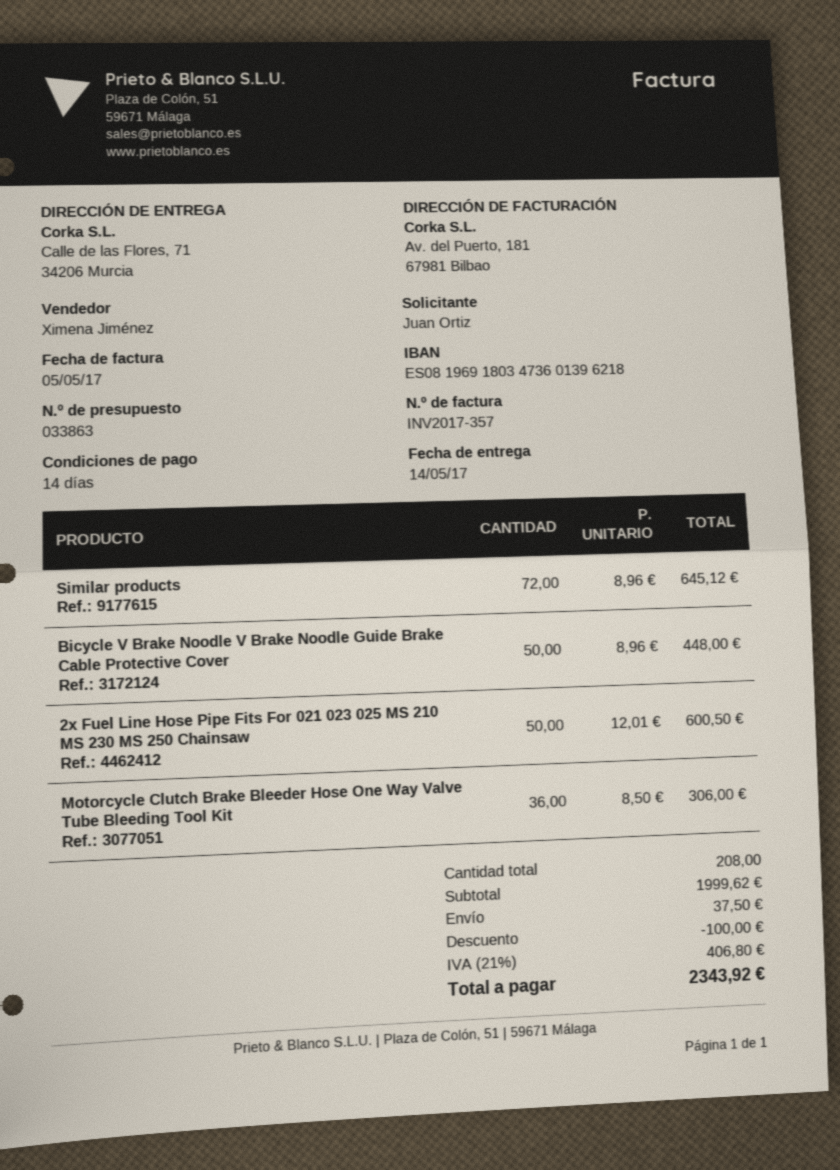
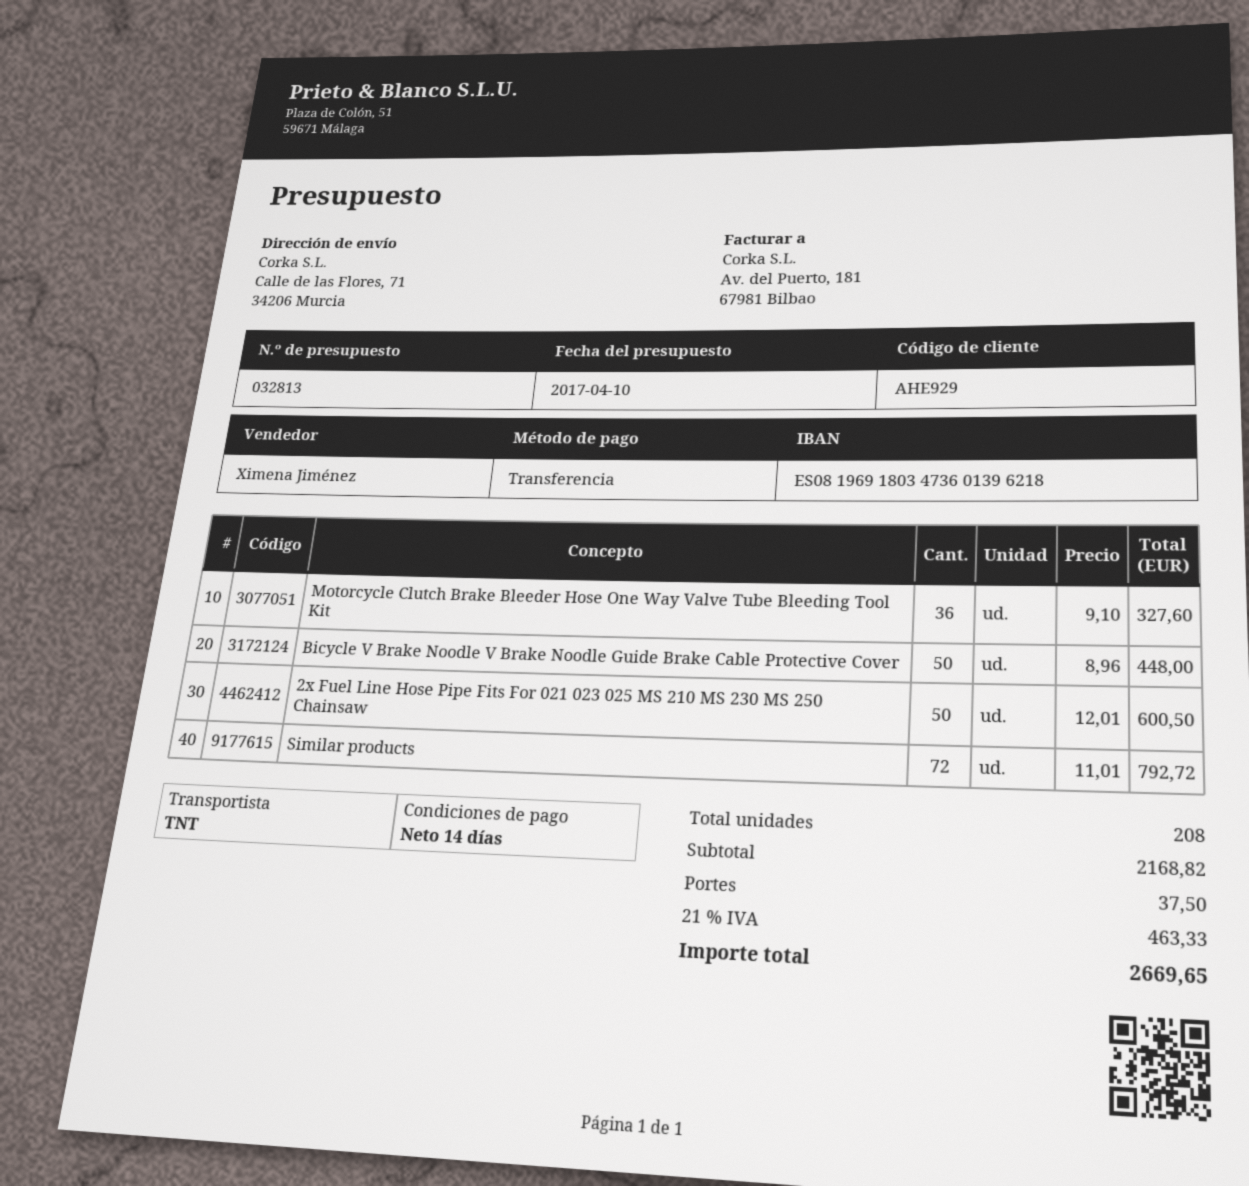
quote number: 033863 -> 032813
Similar products: 72 x 8.96 = 645.12 -> 72 x 11.01 = 792.72
Motorcycle Clutch Brake Bleeder Hose One Way Valve Tube Bleeding Tool Kit: 36 x 8.50 = 306.00 -> 36 x 9.10 = 327.60
subtotal: 1999.62 -> 2168.82
discount: 100.00 -> none
tax: 21% = 406.80 -> 21% = 463.33
total: 2343.92 -> 2669.65

